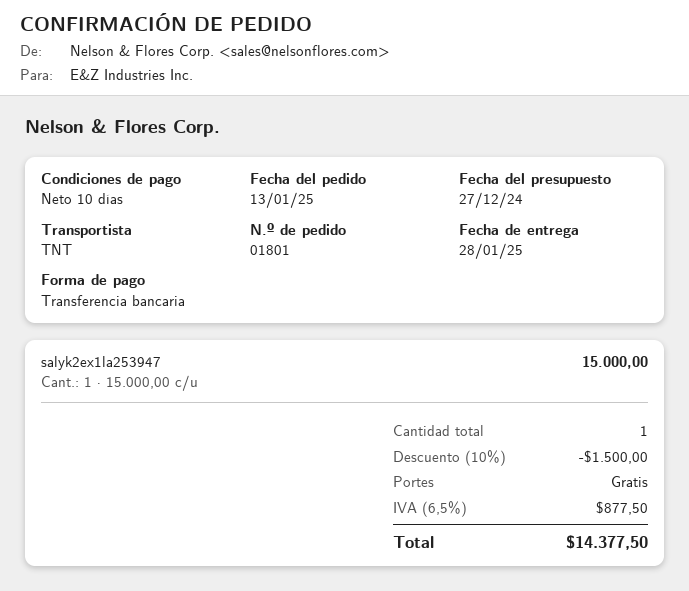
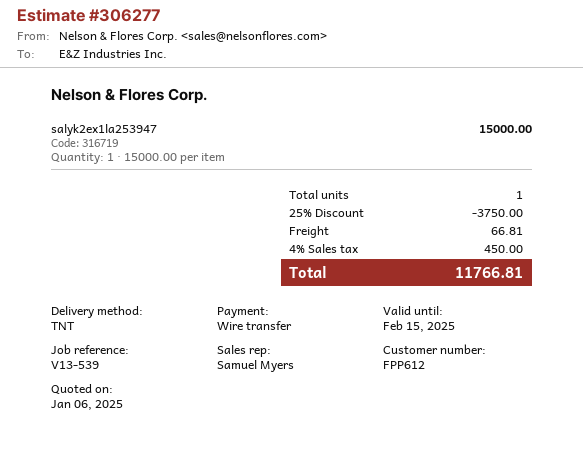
quote date: 2024-12-27 -> 2025-01-06
discount: 10% = 1500.00 -> 25% = 3750.00
shipping: 0.00 -> 66.81
tax: 6.5% = 877.50 -> 4% = 450.00
total: 14377.50 -> 11766.81

